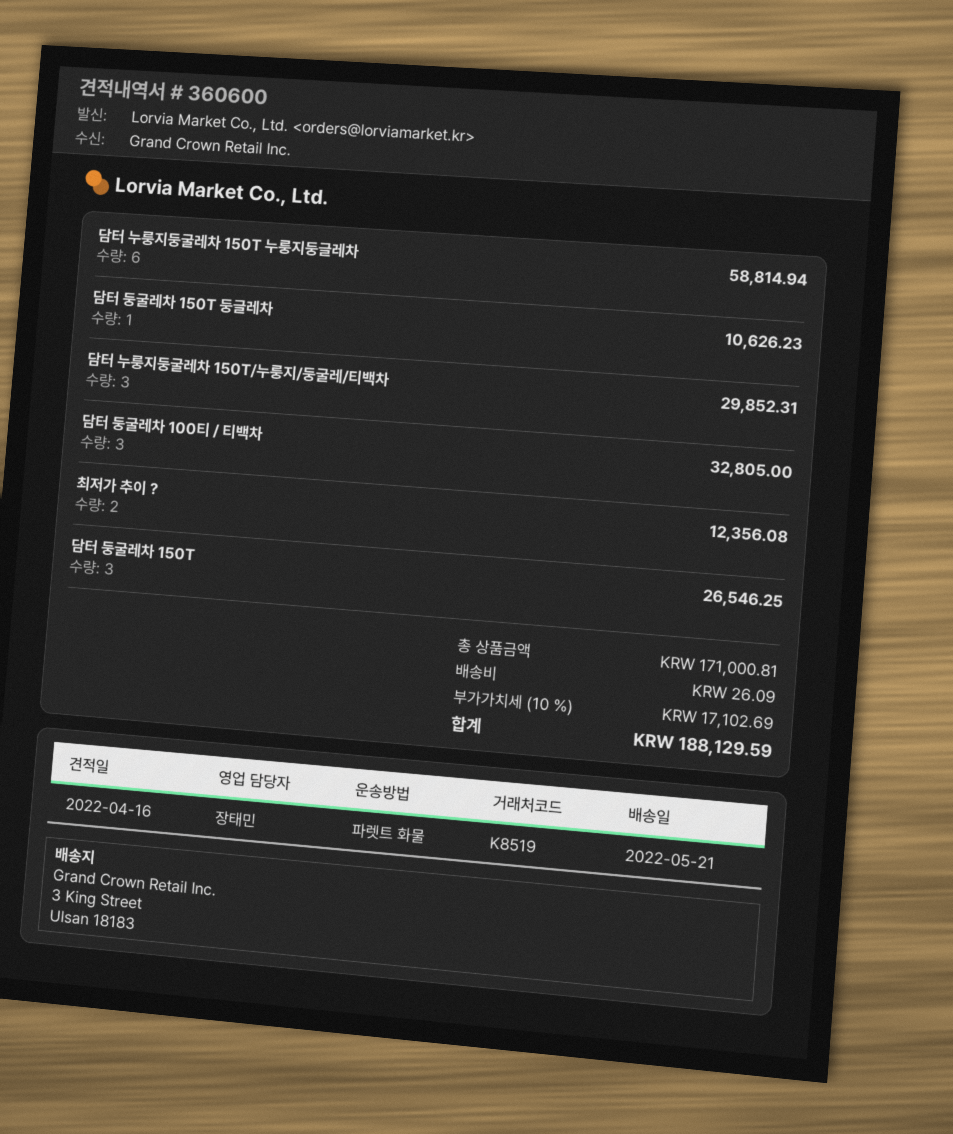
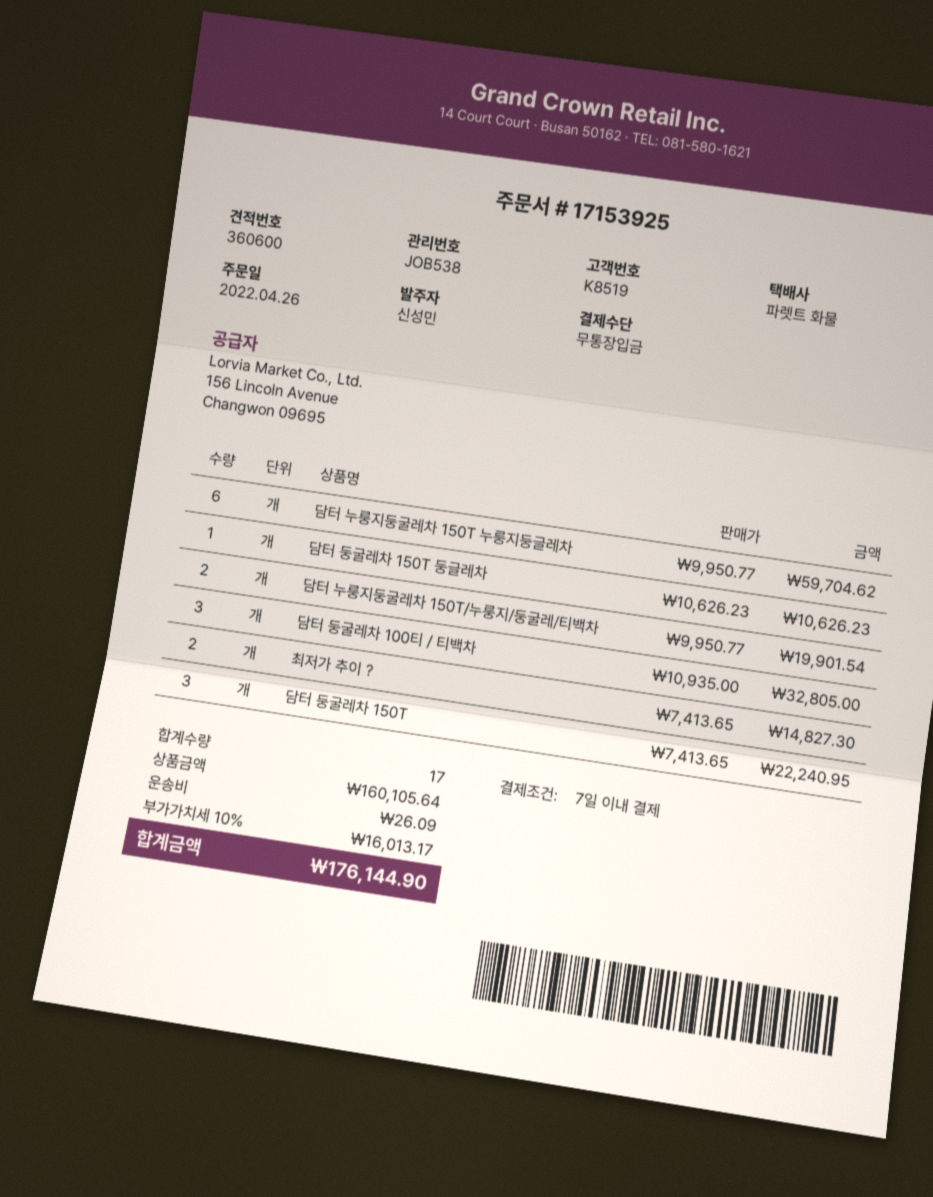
담터 누룽지둥굴레차 150T 누룽지둥글레차: 6 for 58814.94 -> 6 for 59704.62
담터 누룽지둥굴레차 150T/누룽지/둥굴레/티백차: 3 for 29852.31 -> 2 for 19901.54
최저가 추이 ?: 2 for 12356.08 -> 2 for 14827.30
담터 둥굴레차 150T: 3 for 26546.25 -> 3 for 22240.95
subtotal: 171000.81 -> 160105.64
tax: 10% = 17102.69 -> 10% = 16013.17
total: 188129.59 -> 176144.90

